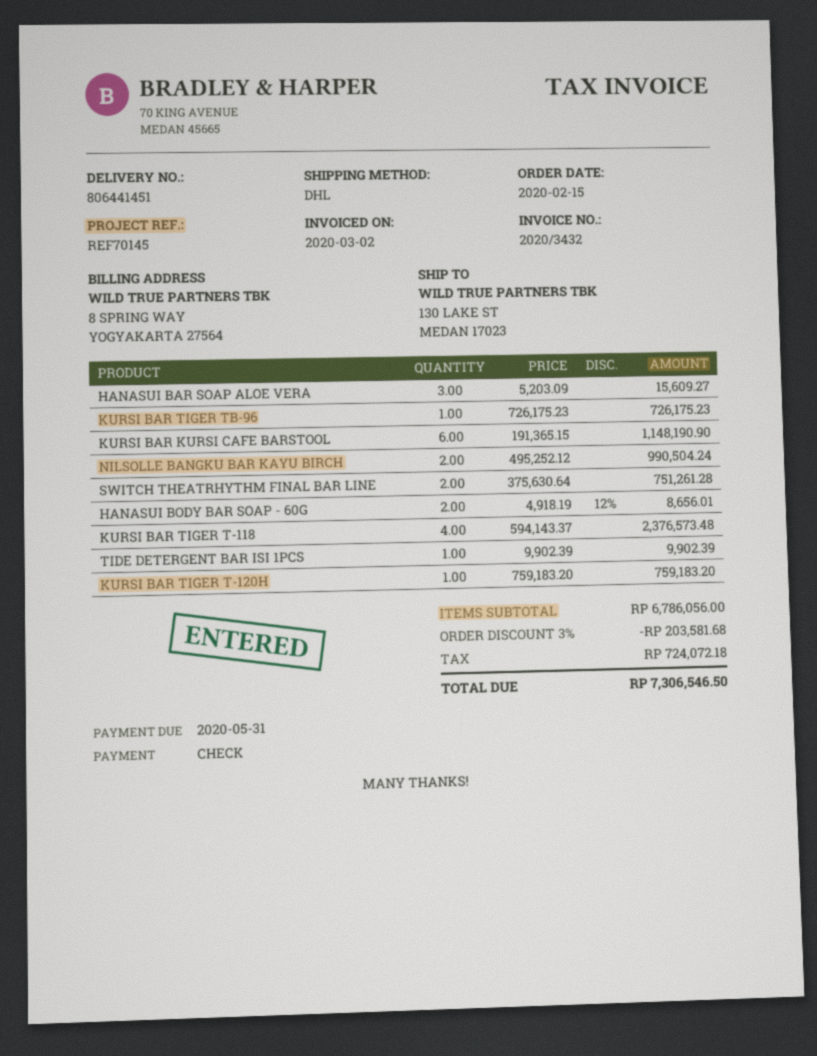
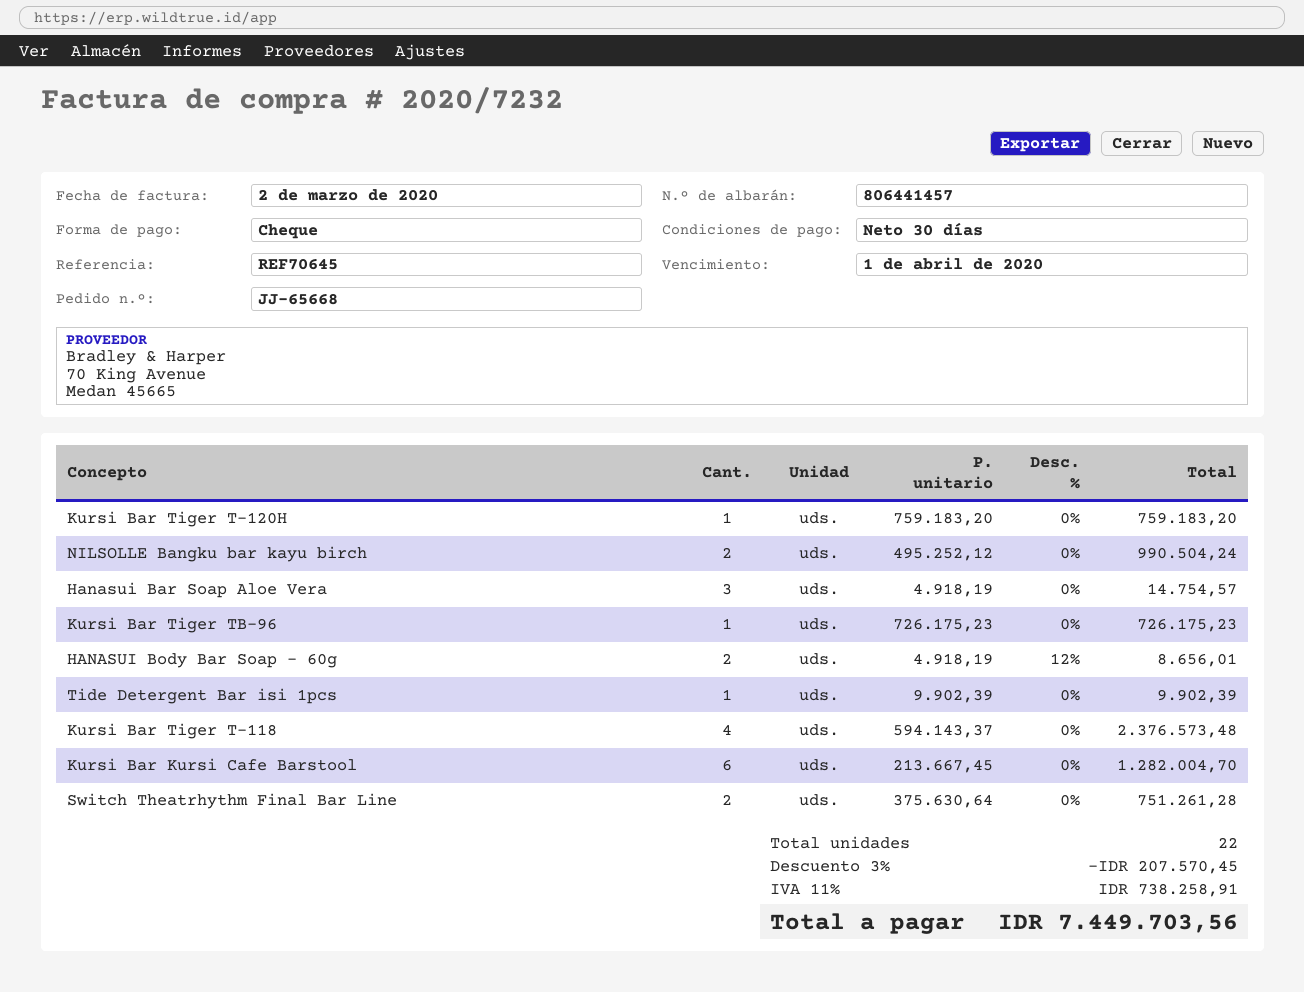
delivery note number: 806441451 -> 806441457
invoice number: 2020/3432 -> 2020/7232
due date: 2020-05-31 -> 2020-04-01
reference: REF70145 -> REF70645
HANASUI BAR SOAP ALOE VERA: 3 x 5203.09 = 15609.27 -> 3 x 4918.19 = 14754.57
KURSI BAR KURSI CAFE BARSTOOL: 6 x 191365.15 = 1148190.90 -> 6 x 213667.45 = 1282004.70
discount: 3% = 203581.68 -> 3% = 207570.45
tax: 724072.18 -> 738258.91
total: 7306546.50 -> 7449703.56

